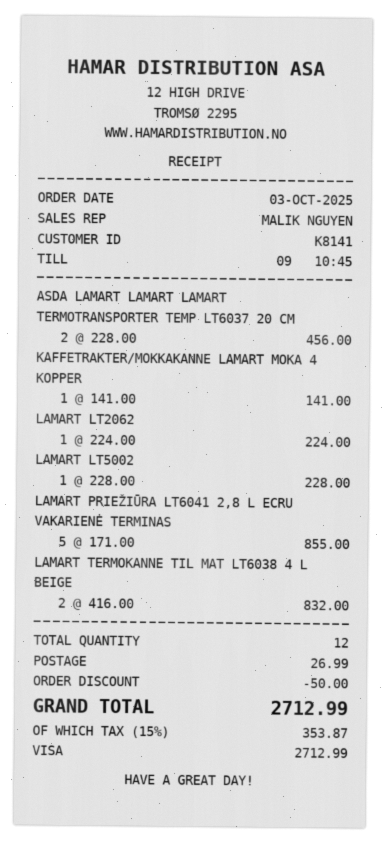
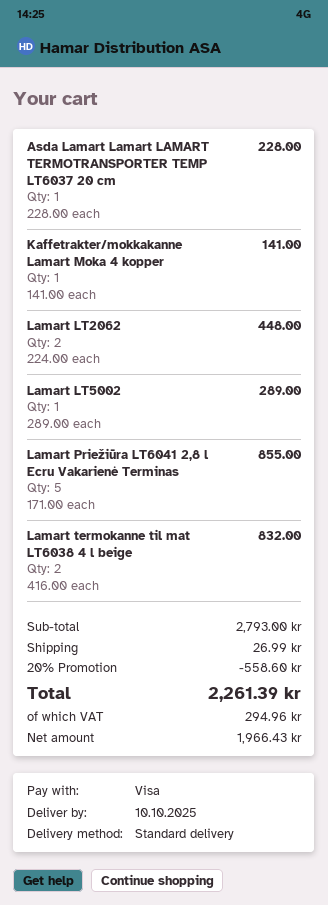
ASDA LAMART LAMART LAMART TERMOTRANSPORTER TEMP LT6037 20 CM: 2 x 228.00 = 456.00 -> 1 x 228.00 = 228.00
LAMART LT2062: 1 x 224.00 = 224.00 -> 2 x 224.00 = 448.00
LAMART LT5002: 1 x 228.00 = 228.00 -> 1 x 289.00 = 289.00
discount: 50.00 -> 558.60
tax: 353.87 -> 294.96
total: 2712.99 -> 2261.39

